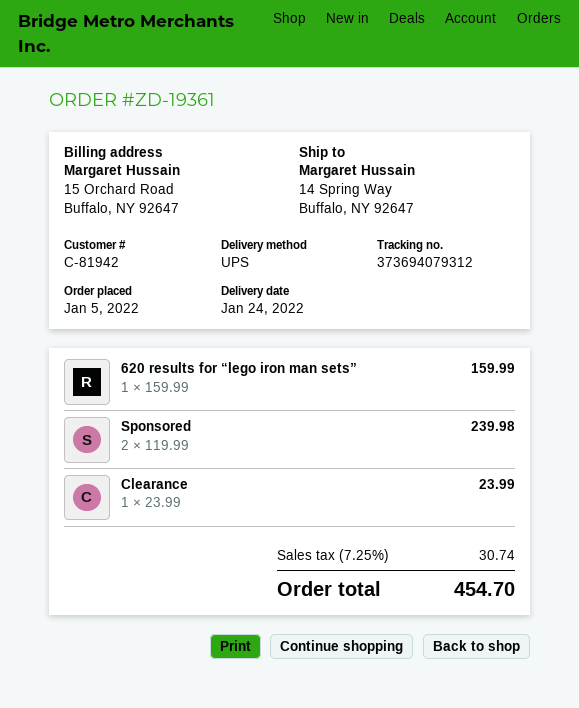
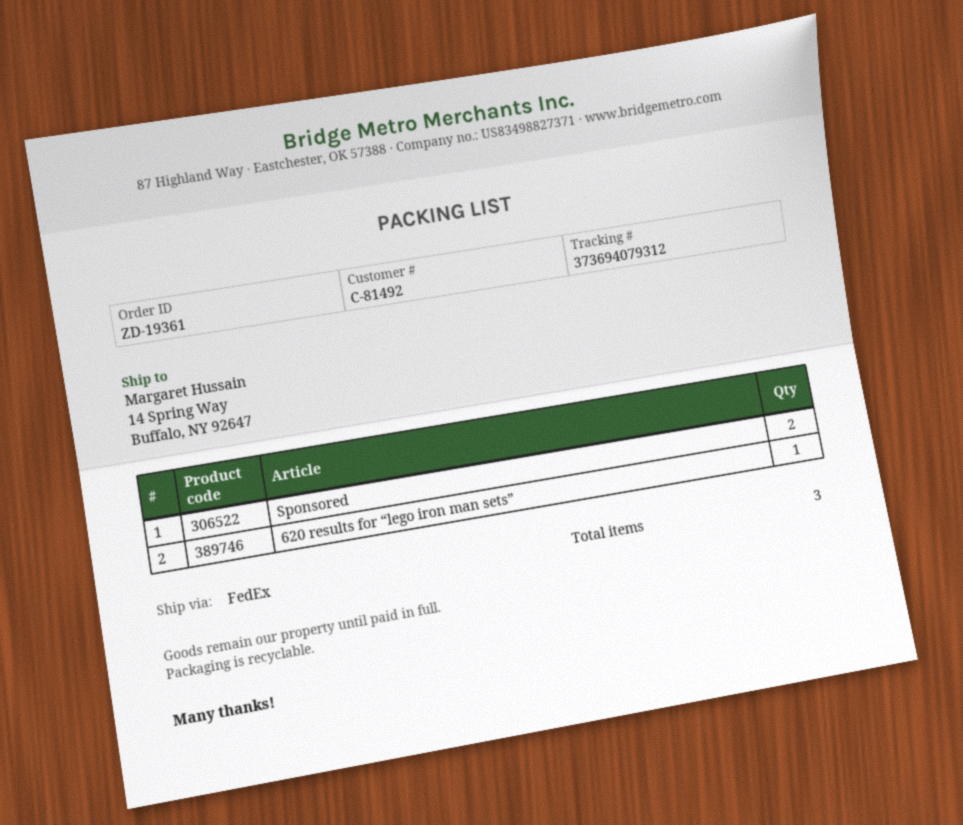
customer number: C-81942 -> C-81492
shipping method: UPS -> FedEx
Clearance: 1 -> none

